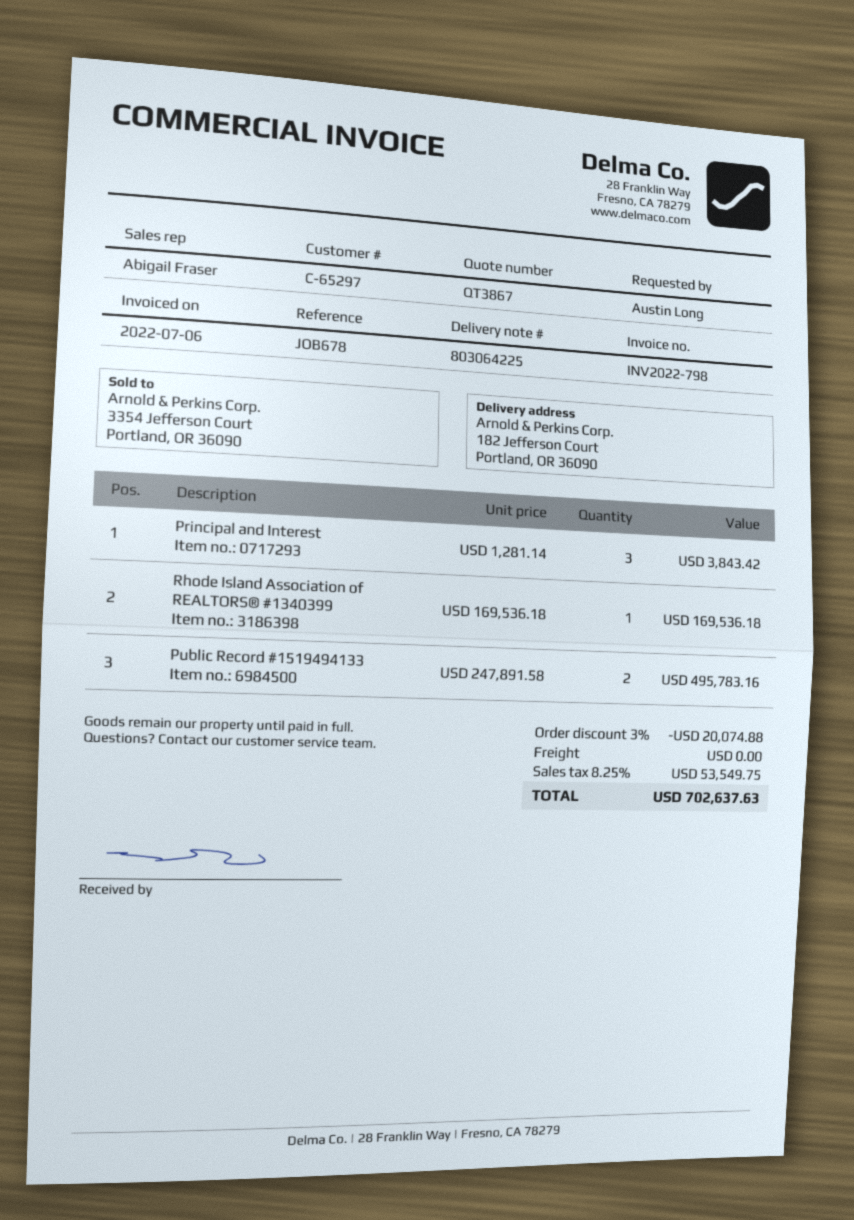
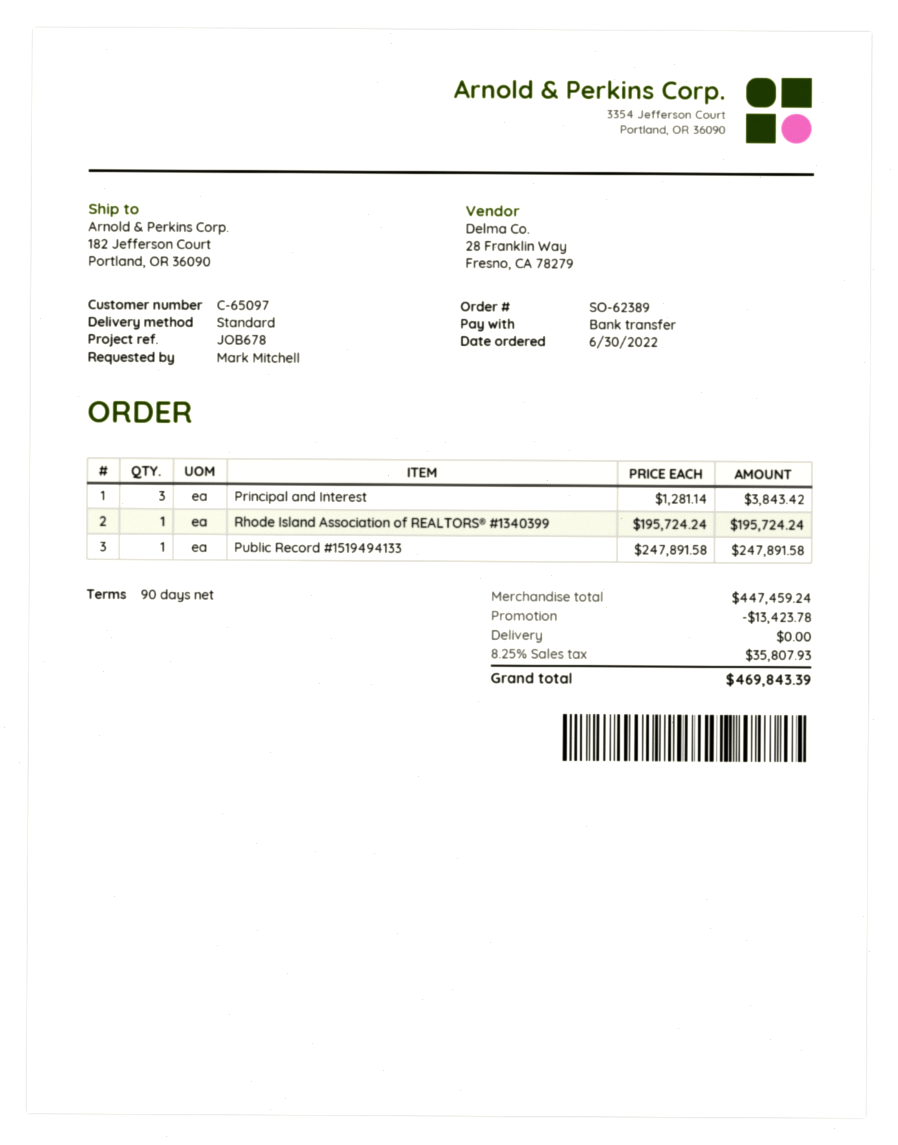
customer number: C-65297 -> C-65097
ordered by: Austin Long -> Mark Mitchell
Rhode Island Association of REALTORS® #1340399: 1 x 169536.18 = 169536.18 -> 1 x 195724.24 = 195724.24
Public Record #1519494133: 2 x 247891.58 = 495783.16 -> 1 x 247891.58 = 247891.58
discount: 20074.88 -> 13423.78
tax: 8.25% = 53549.75 -> 8.25% = 35807.93
total: 702637.63 -> 469843.39

